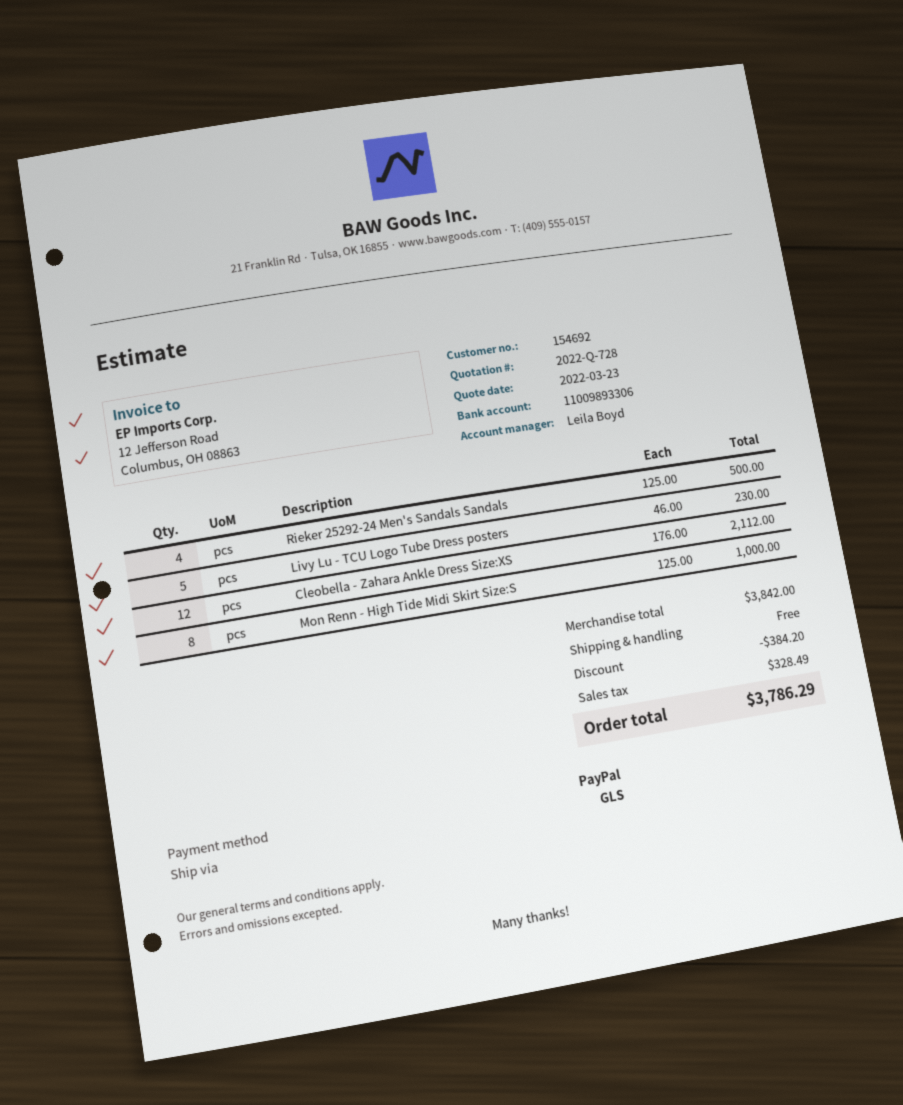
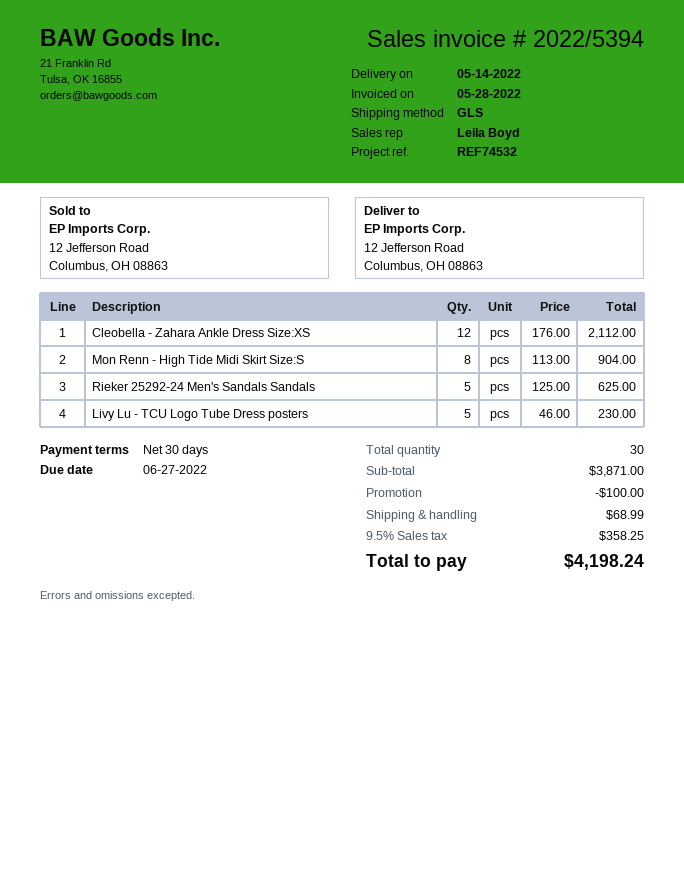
Rieker 25292-24 Men's Sandals Sandals: 4 x 125.00 = 500.00 -> 5 x 125.00 = 625.00
Mon Renn - High Tide Midi Skirt Size:S: 8 x 125.00 = 1000.00 -> 8 x 113.00 = 904.00
subtotal: 3842.00 -> 3871.00
discount: 384.20 -> 100.00
shipping: 0.00 -> 68.99
tax: 328.49 -> 358.25
total: 3786.29 -> 4198.24

